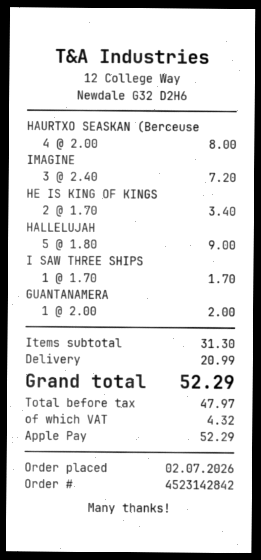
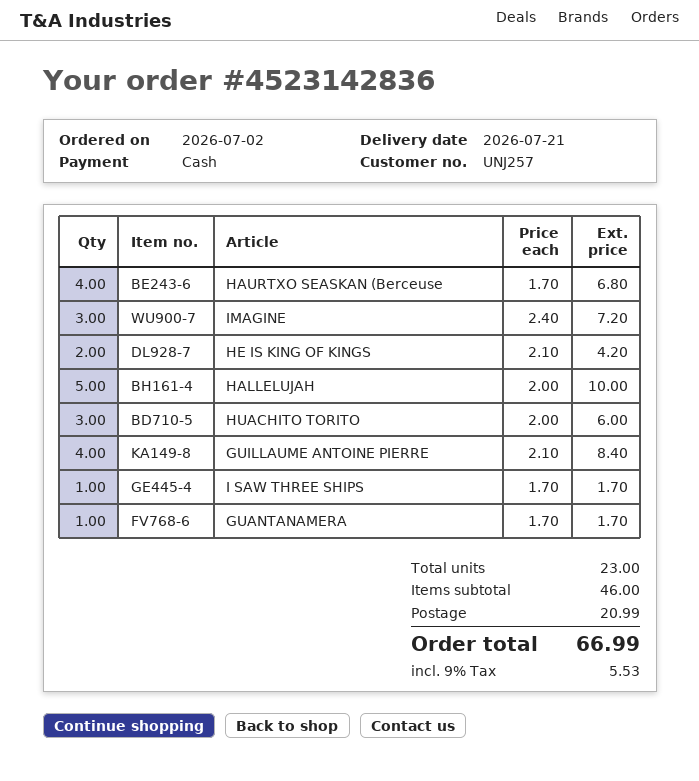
order number: 4523142842 -> 4523142836
payment method: Apple Pay -> cash
HAURTXO SEASKAN (Berceuse: 4 x 2.00 = 8.00 -> 4 x 1.70 = 6.80
HE IS KING OF KINGS: 2 x 1.70 = 3.40 -> 2 x 2.10 = 4.20
HALLELUJAH: 5 x 1.80 = 9.00 -> 5 x 2.00 = 10.00
GUANTANAMERA: 1 x 2.00 = 2.00 -> 1 x 1.70 = 1.70
HUACHITO TORITO: none -> 3 x 2.00 = 6.00
GUILLAUME ANTOINE PIERRE: none -> 4 x 2.10 = 8.40
subtotal: 31.30 -> 46.00
tax: 4.32 -> 5.53
total: 52.29 -> 66.99

